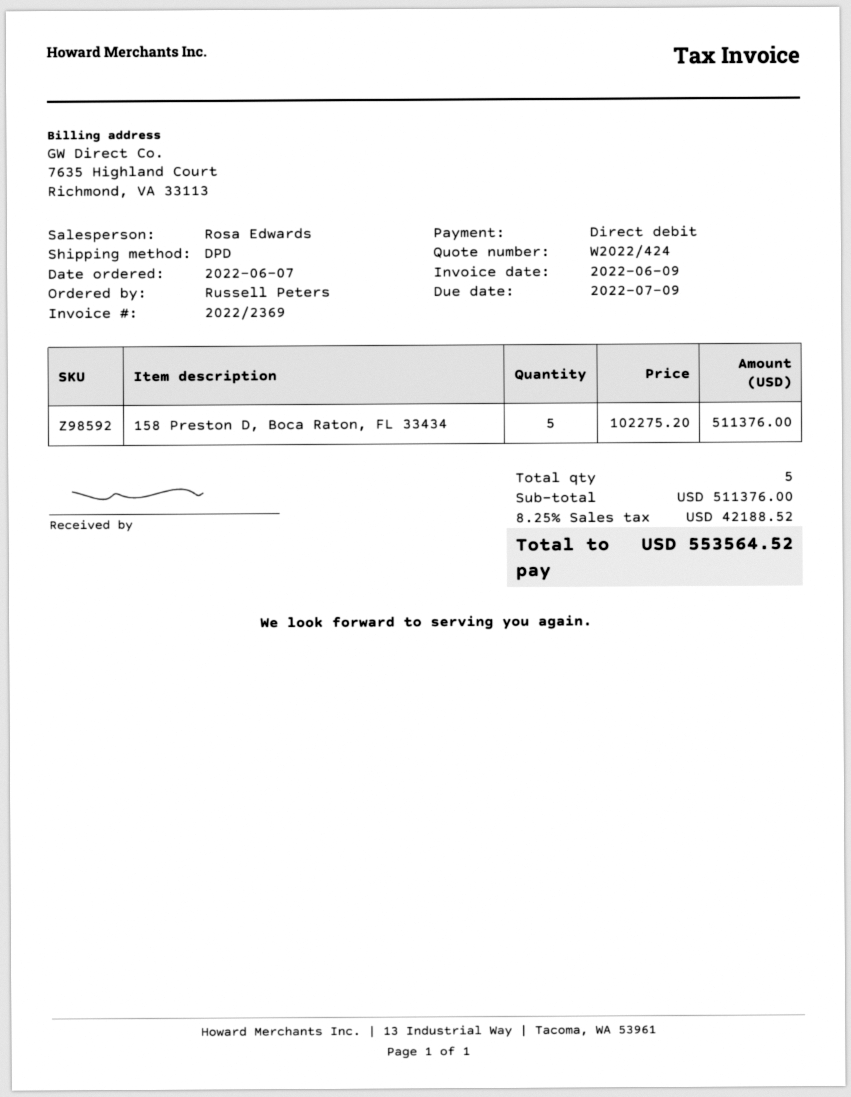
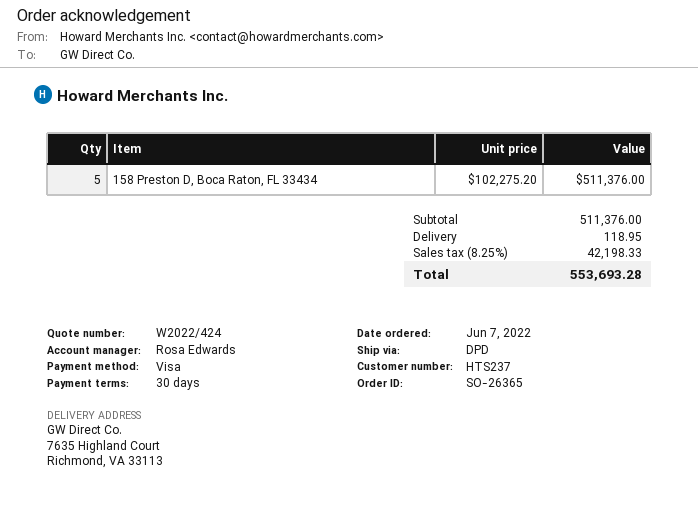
payment method: direct debit -> Visa
shipping: none -> 118.95
tax: 8.25% = 42188.52 -> 8.25% = 42198.33
total: 553564.52 -> 553693.28

